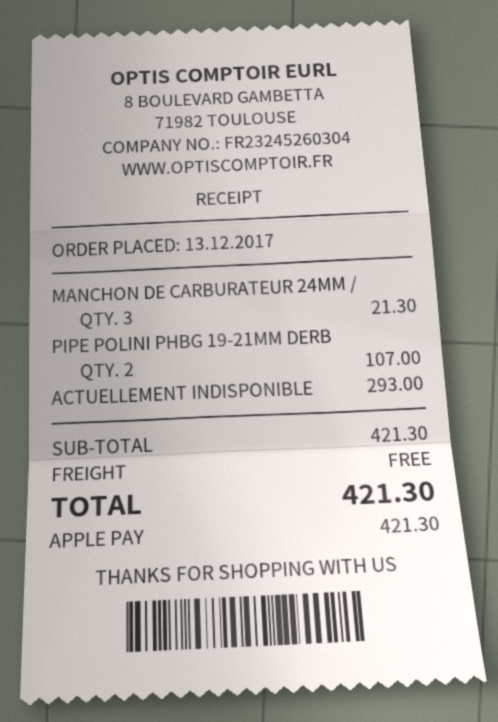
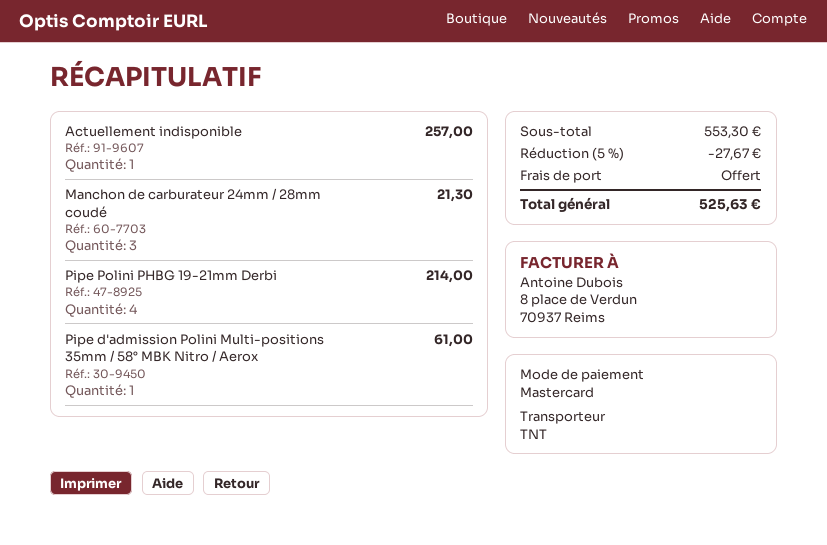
payment method: Apple Pay -> Mastercard
PIPE POLINI PHBG 19-21MM DERB: 2 for 107.00 -> 4 for 214.00
ACTUELLEMENT INDISPONIBLE: 1 for 293.00 -> 1 for 257.00
Pipe d'admission Polini Multi-positions 35mm / 58° MBK Nitro / Aerox: none -> 1 for 61.00
subtotal: 421.30 -> 553.30
discount: none -> 5% = 27.67
total: 421.30 -> 525.63

